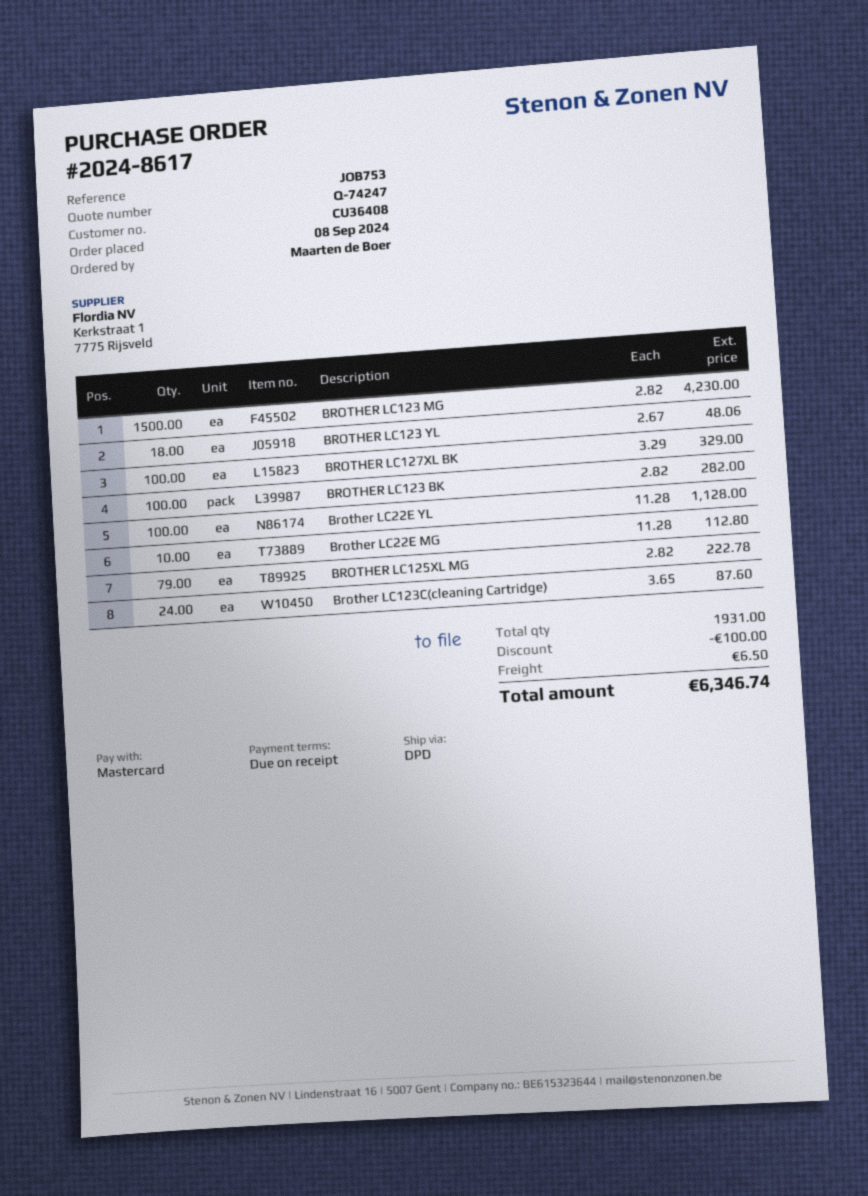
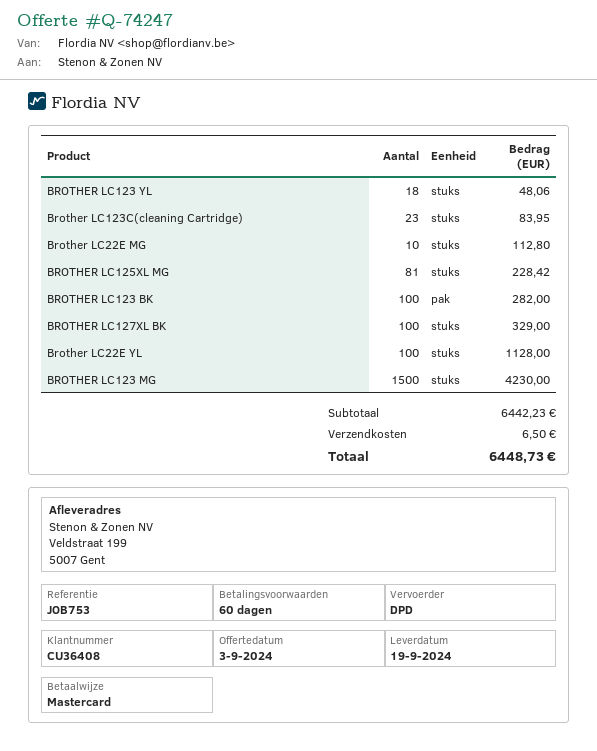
payment terms: on receipt -> 60 days
BROTHER LC125XL MG: 79 for 222.78 -> 81 for 228.42
Brother LC123C(cleaning Cartridge): 24 for 87.60 -> 23 for 83.95
discount: 100.00 -> none
total: 6346.74 -> 6448.73

